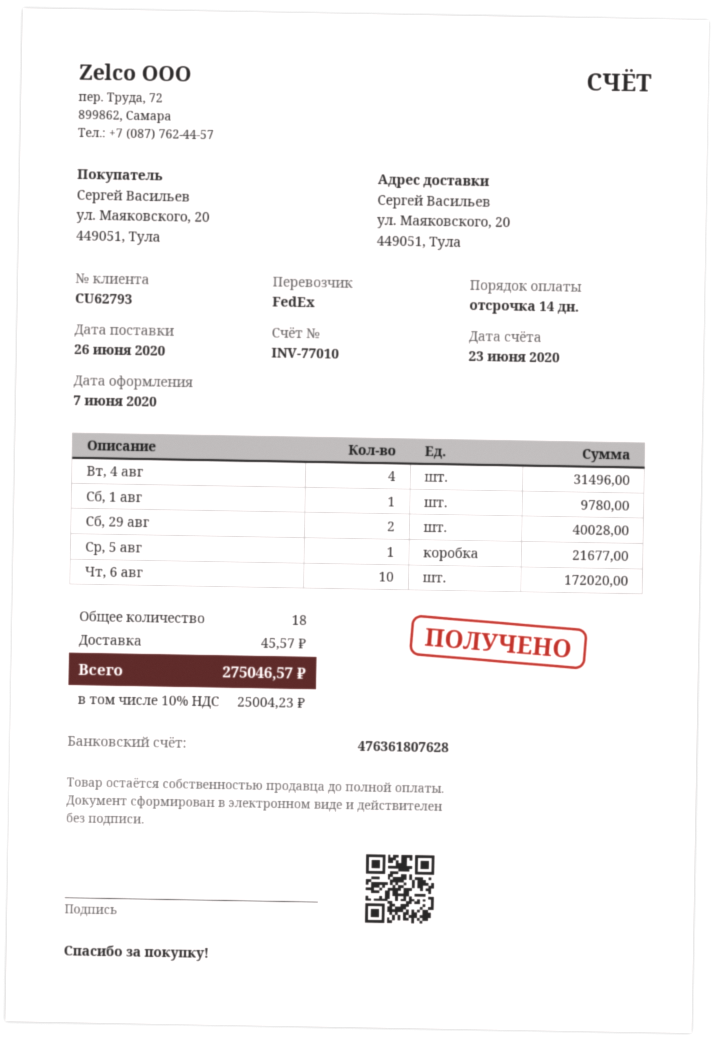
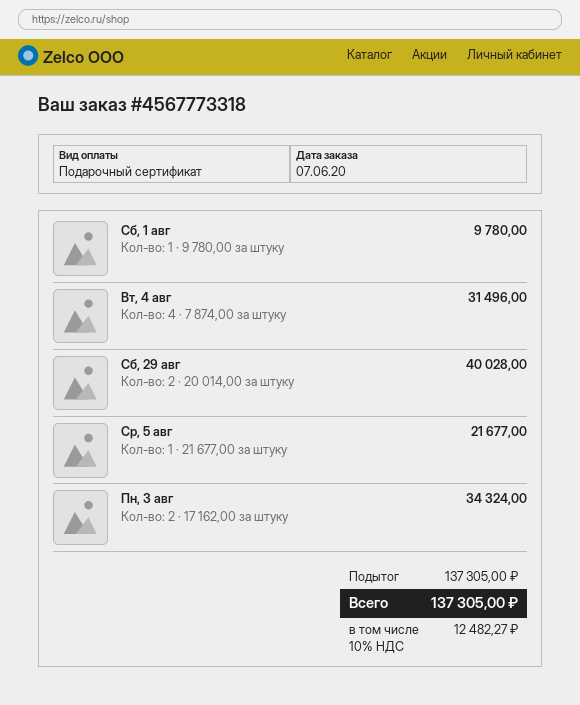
Чт, 6 авг: 10 for 172020.00 -> none
Пн, 3 авг: none -> 2 for 34324.00
shipping: 45.57 -> none
tax: 10% = 25004.23 -> 10% = 12482.27
total: 275046.57 -> 137305.00

